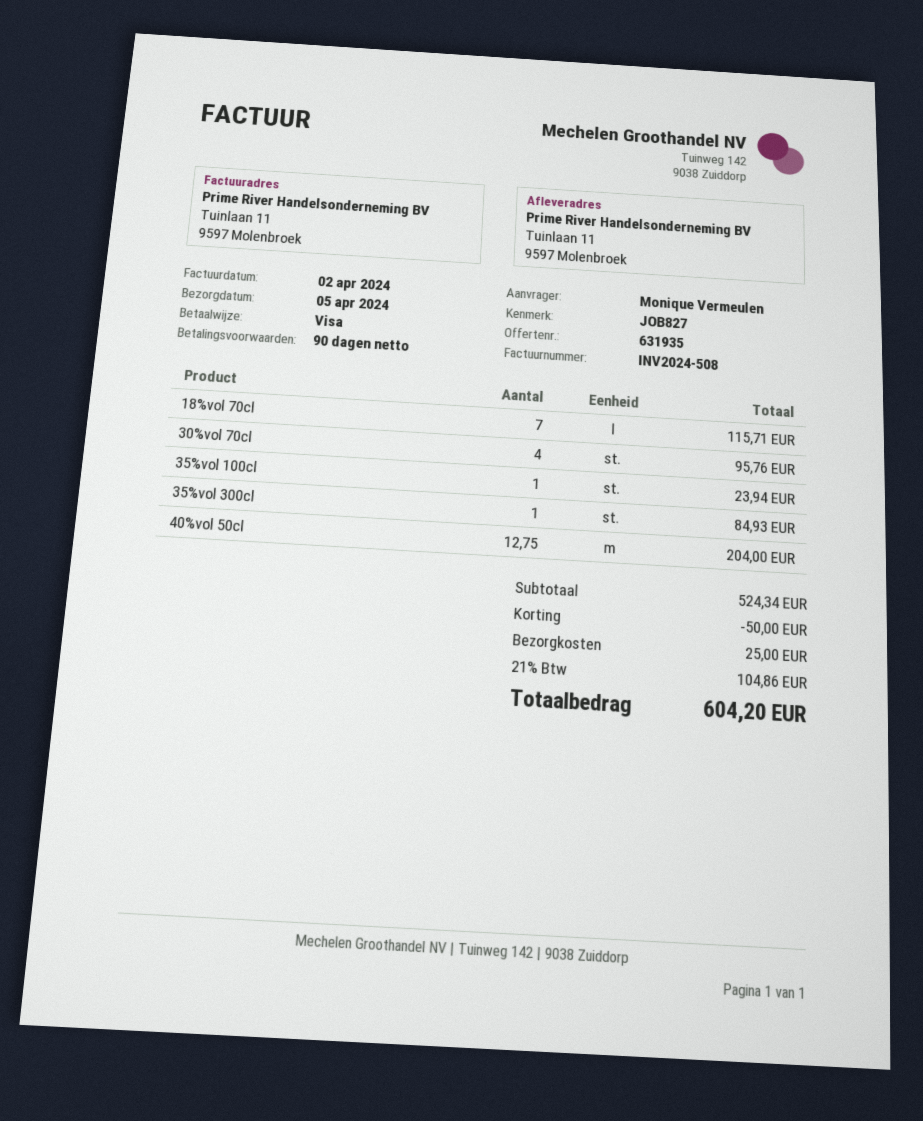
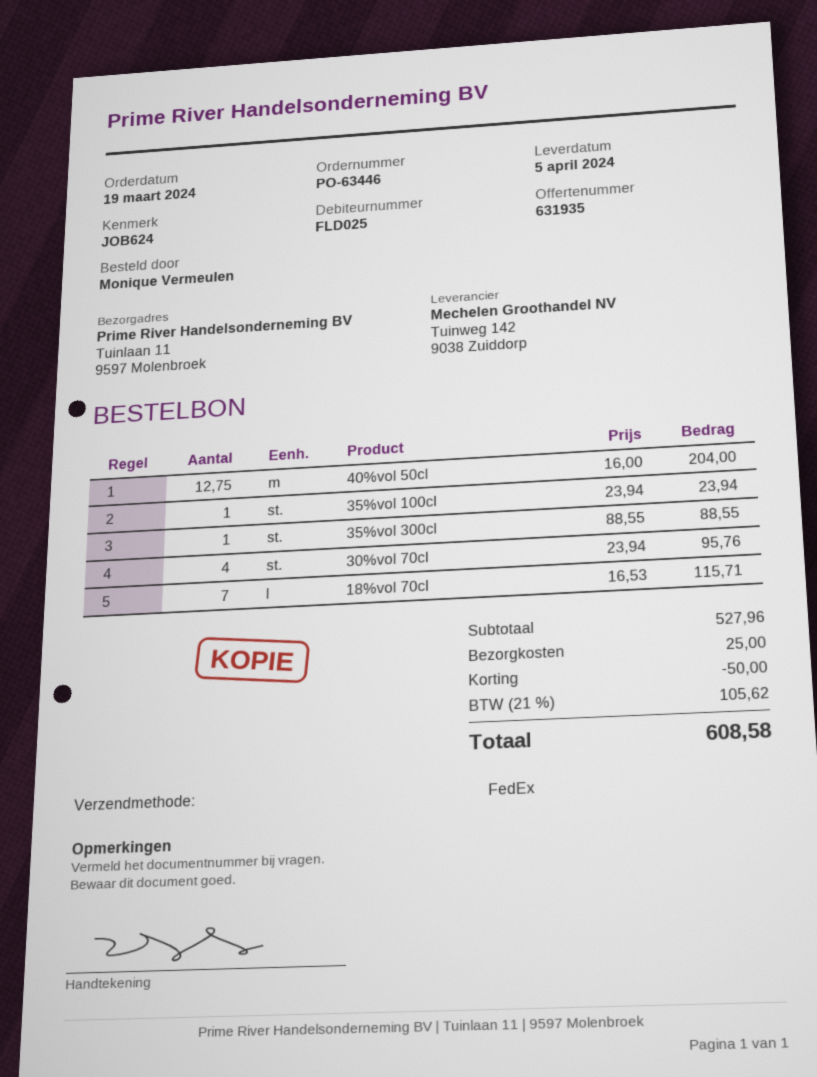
reference: JOB827 -> JOB624
35%vol 300cl: 1 for 84.93 -> 1 for 88.55
subtotal: 524.34 -> 527.96
tax: 21% = 104.86 -> 21% = 105.62
total: 604.20 -> 608.58

